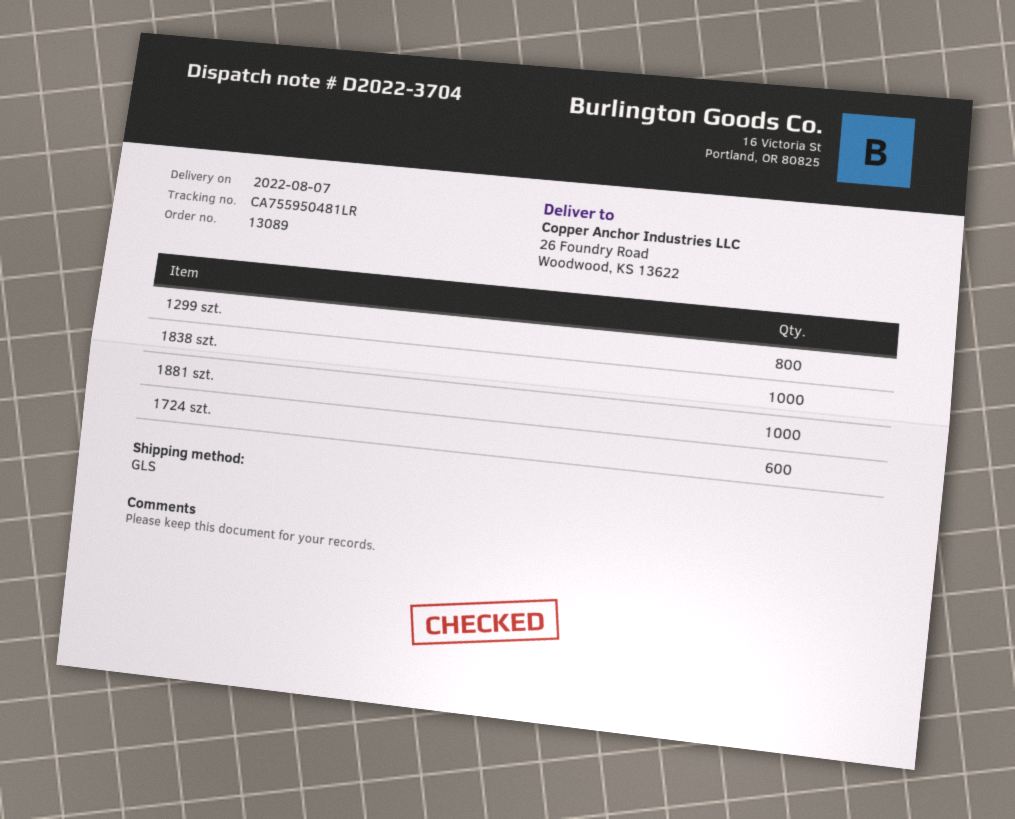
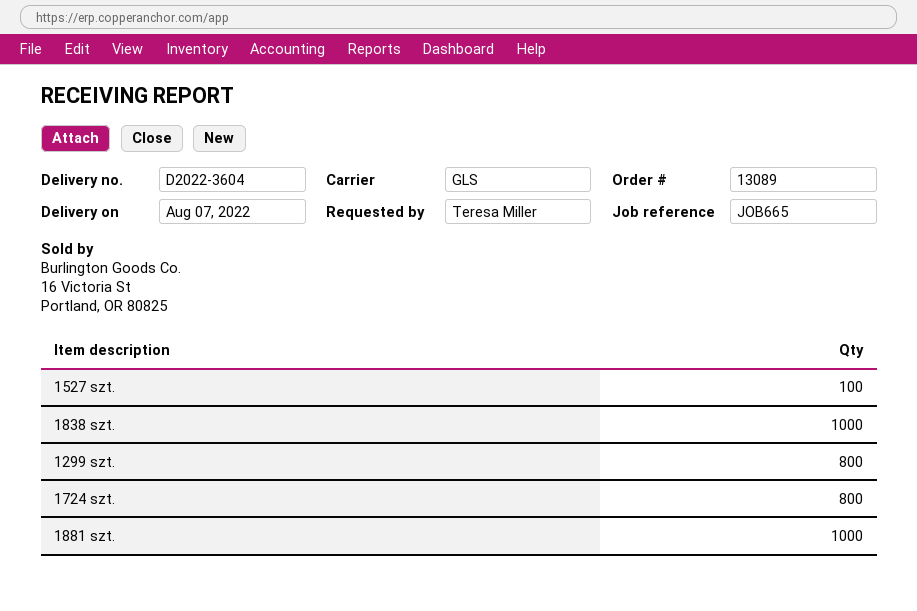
delivery note number: D2022-3704 -> D2022-3604
1724 szt.: 600 -> 800
1527 szt.: none -> 100

